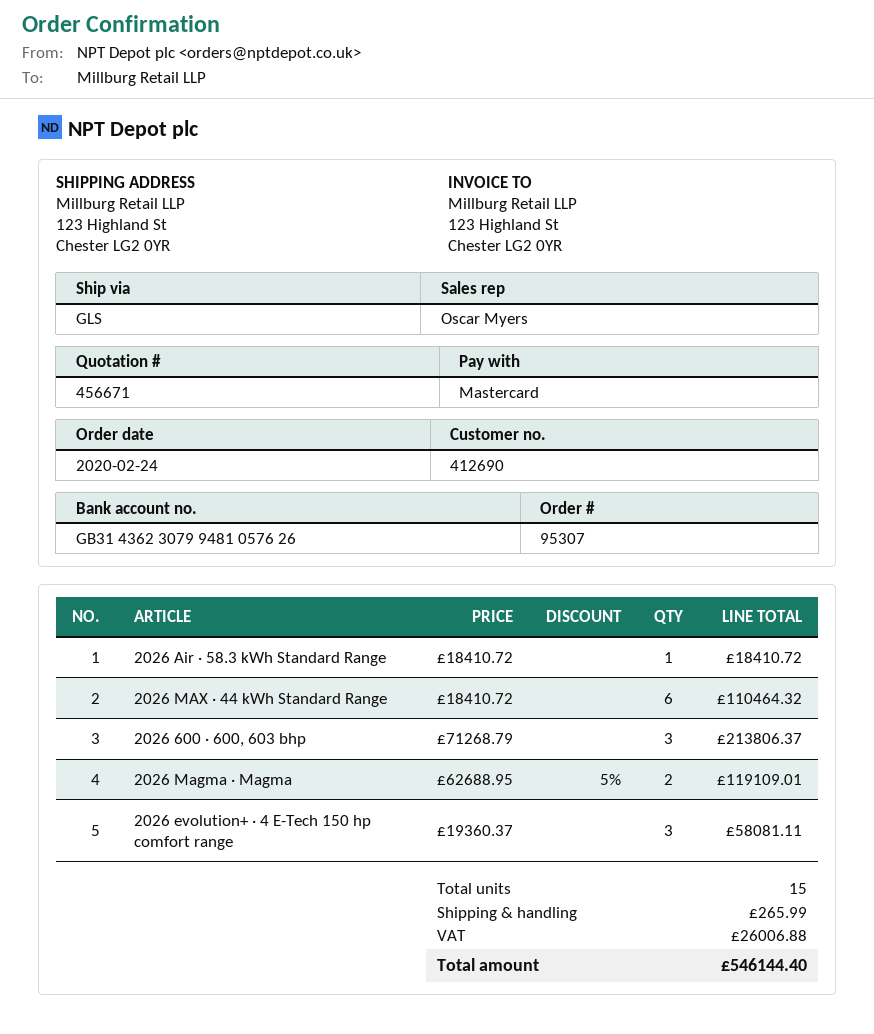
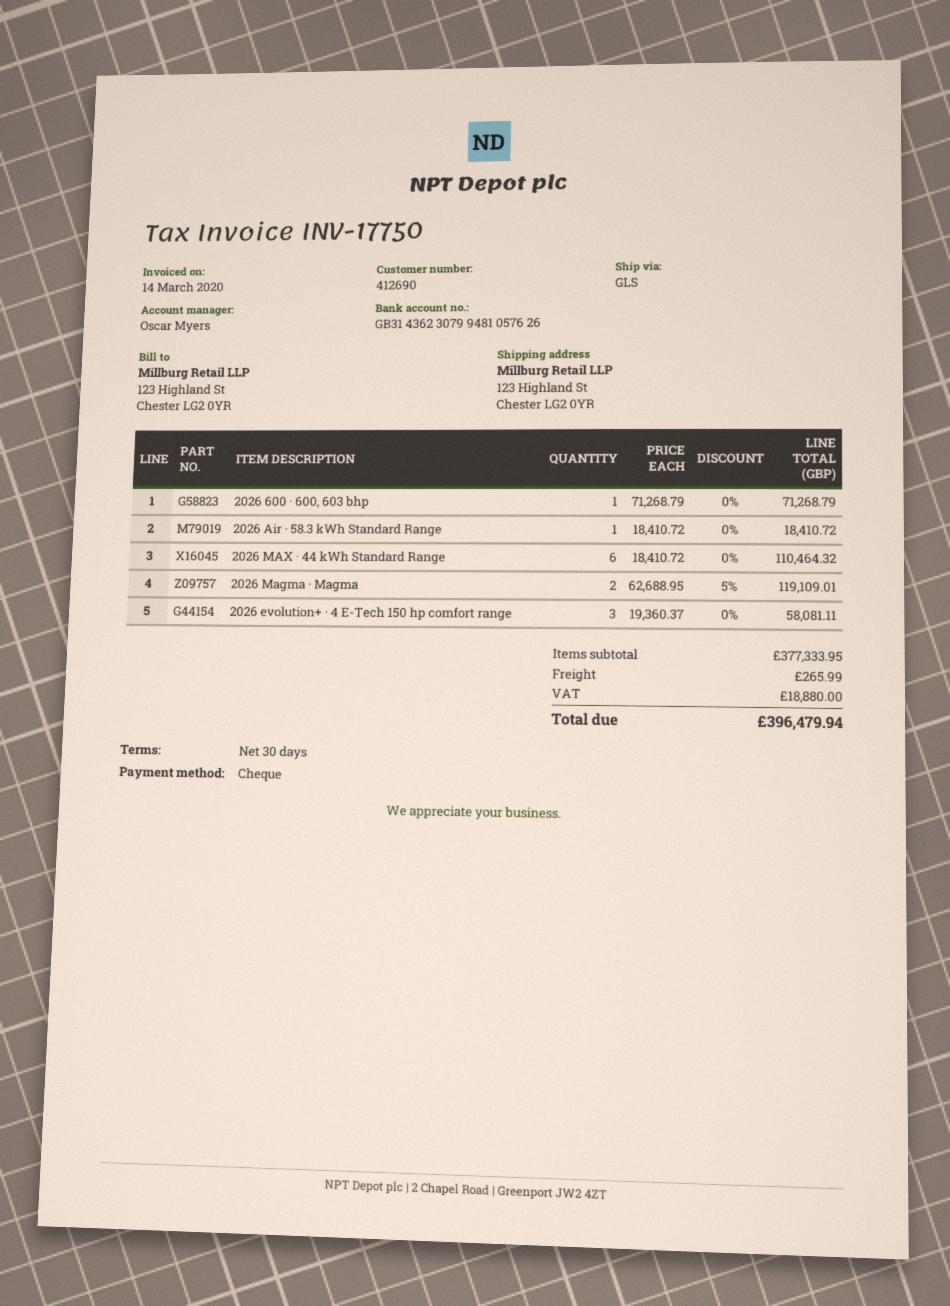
payment method: Mastercard -> cheque
2026 600 · 600, 603 bhp: 3 x 71268.79 = 213806.37 -> 1 x 71268.79 = 71268.79
tax: 26006.88 -> 18880.00
total: 546144.40 -> 396479.94

